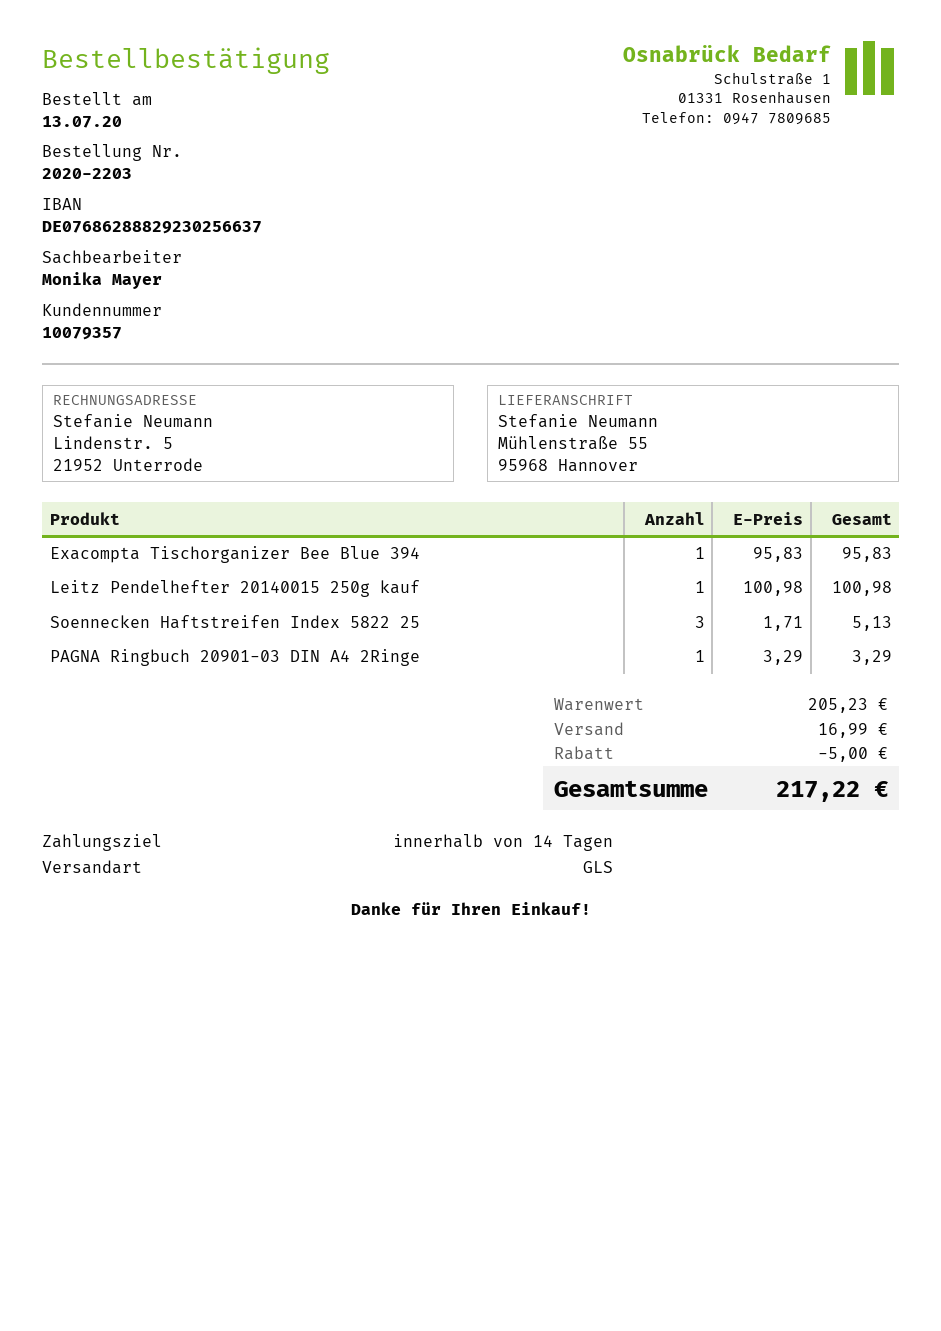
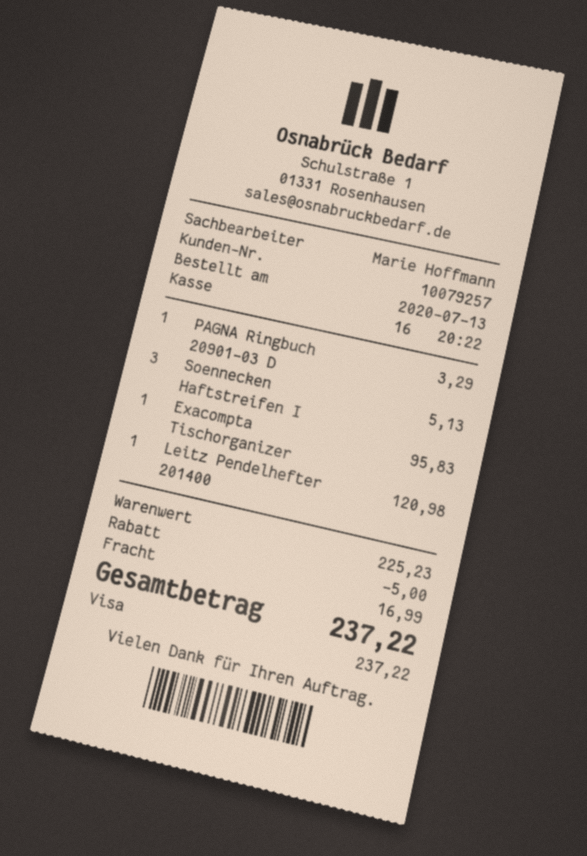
customer number: 10079357 -> 10079257
sales rep: Monika Mayer -> Marie Hoffmann
Leitz Pendelhefter 20140015 250g kauf: 1 for 100.98 -> 1 for 120.98
subtotal: 205.23 -> 225.23
total: 217.22 -> 237.22

